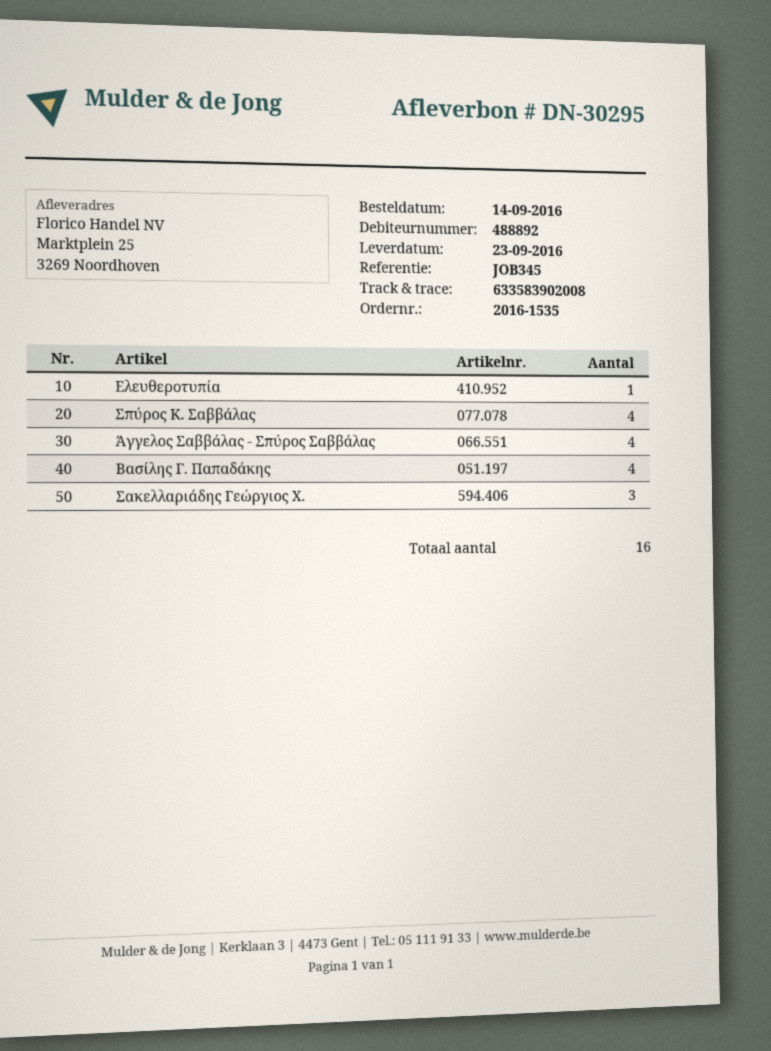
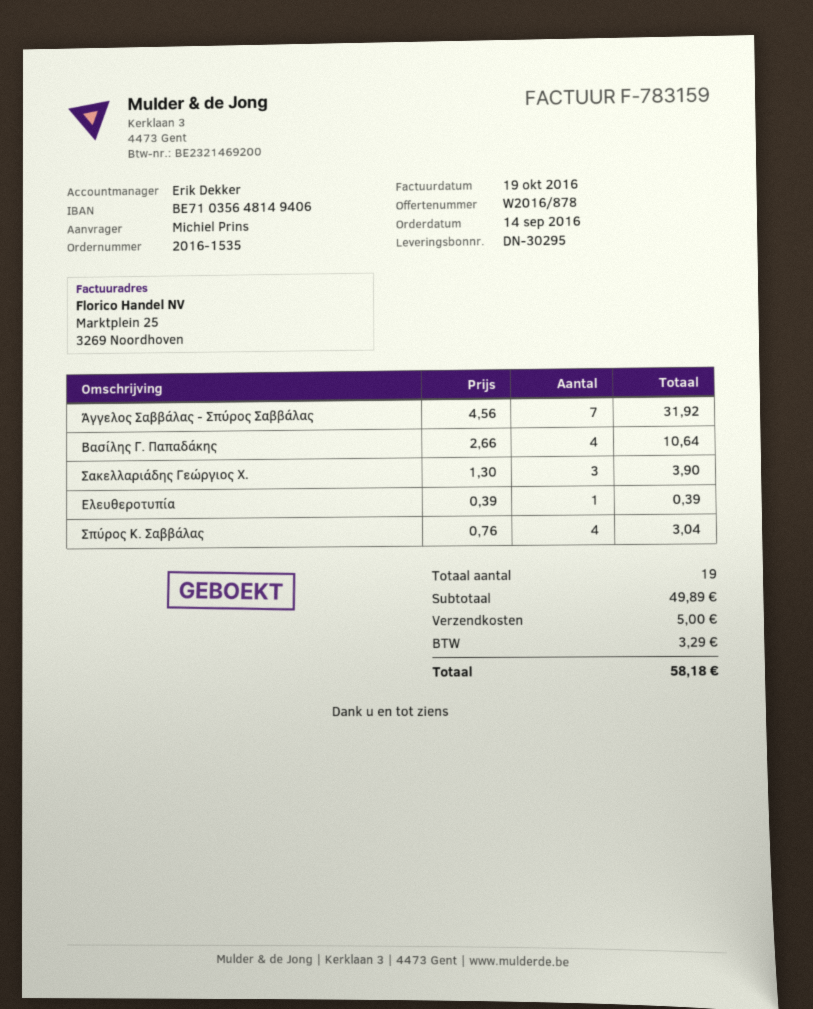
Άγγελος Σαββάλας - Σπύρος Σαββάλας: 4 -> 7
total quantity: 16 -> 19

